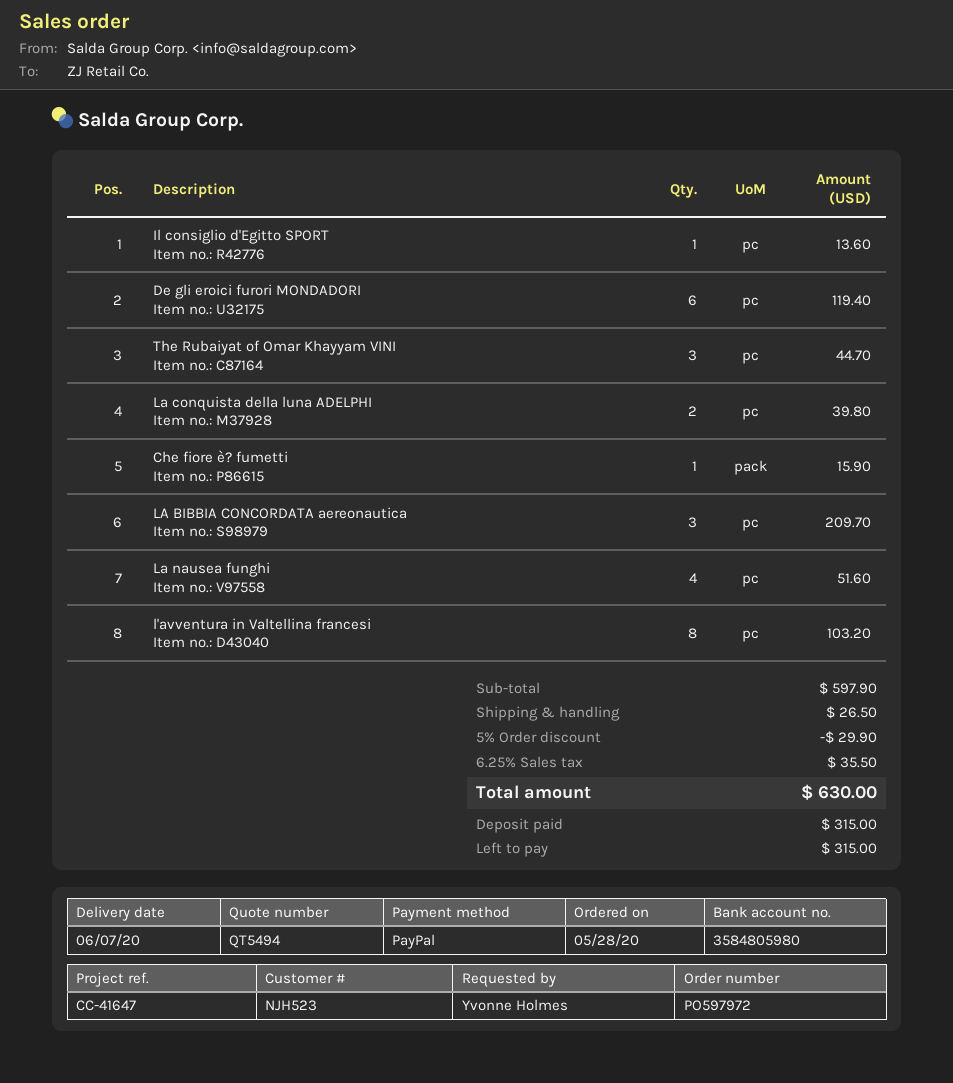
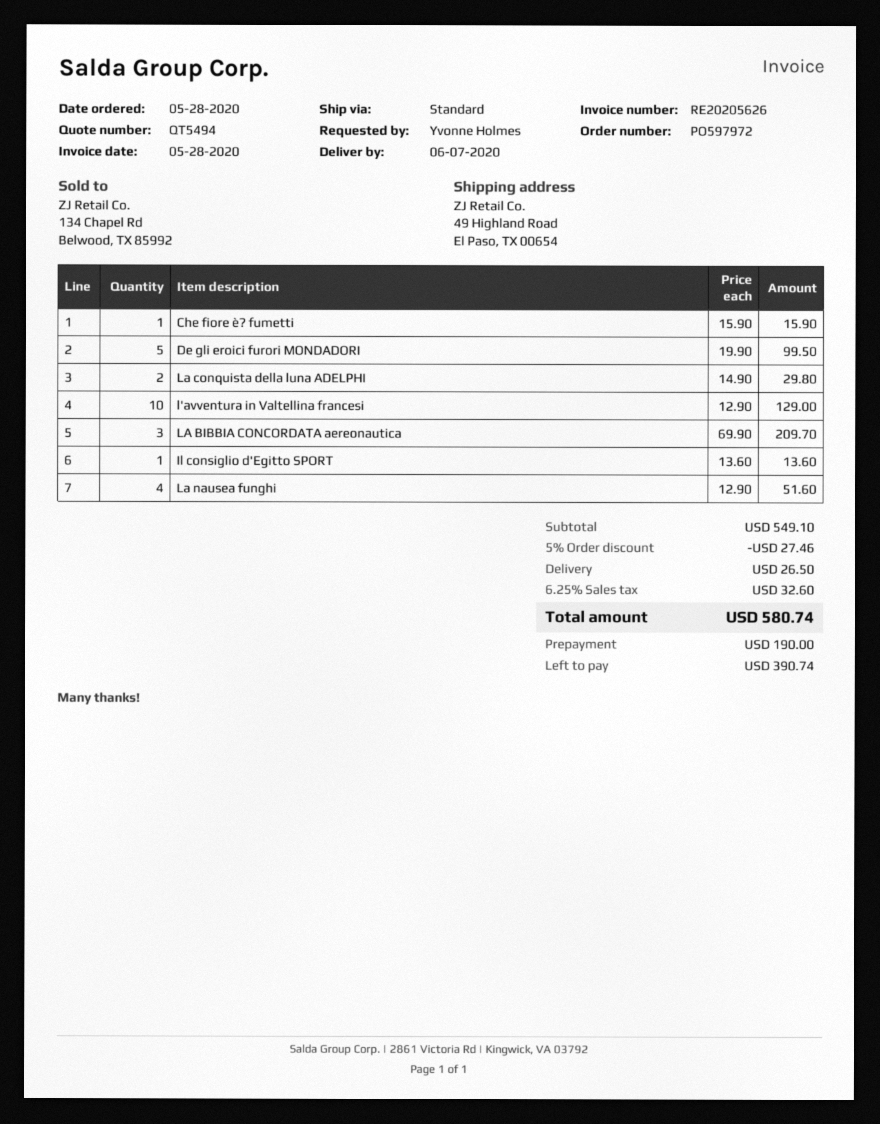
De gli eroici furori MONDADORI: 6 for 119.40 -> 5 for 99.50
The Rubaiyat of Omar Khayyam VINI: 3 for 44.70 -> none
La conquista della luna ADELPHI: 2 for 39.80 -> 2 for 29.80
l'avventura in Valtellina francesi: 8 for 103.20 -> 10 for 129.00
subtotal: 597.90 -> 549.10
discount: 5% = 29.90 -> 5% = 27.46
tax: 6.25% = 35.50 -> 6.25% = 32.60
total: 630.00 -> 580.74
deposit: 315.00 -> 190.00
balance: 315.00 -> 390.74

